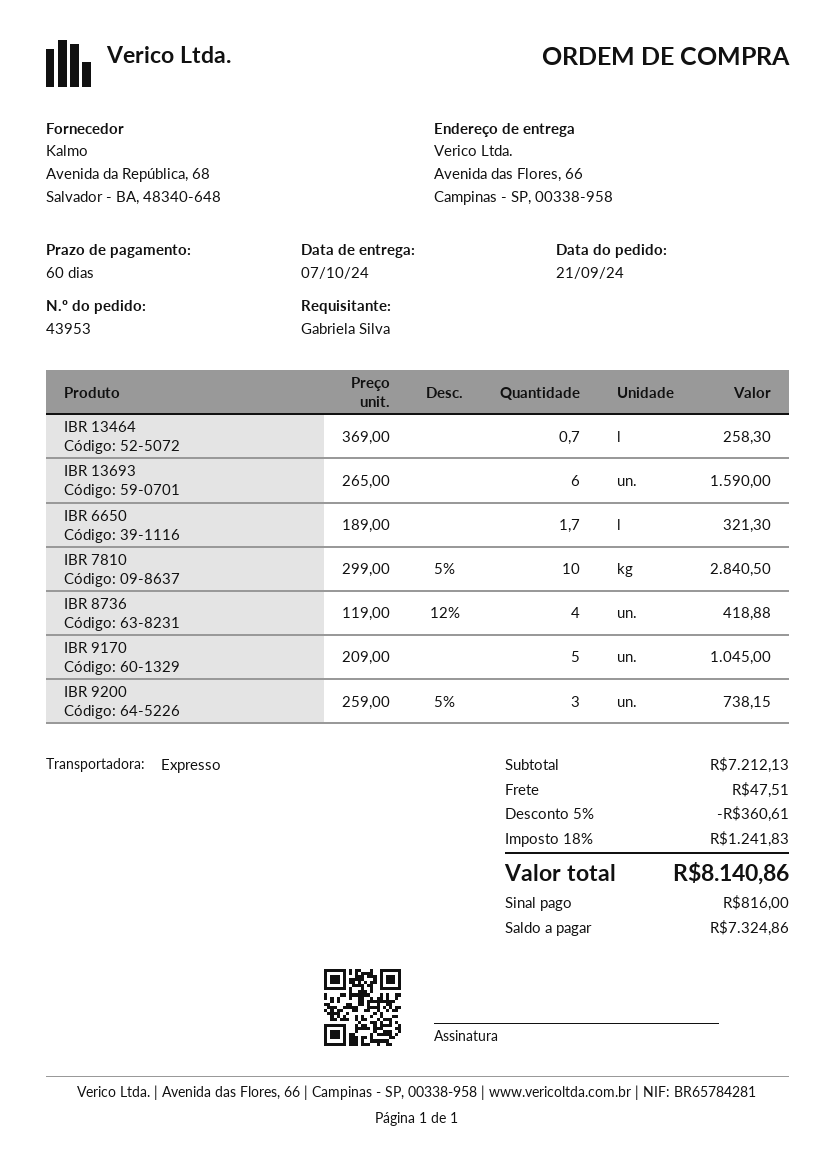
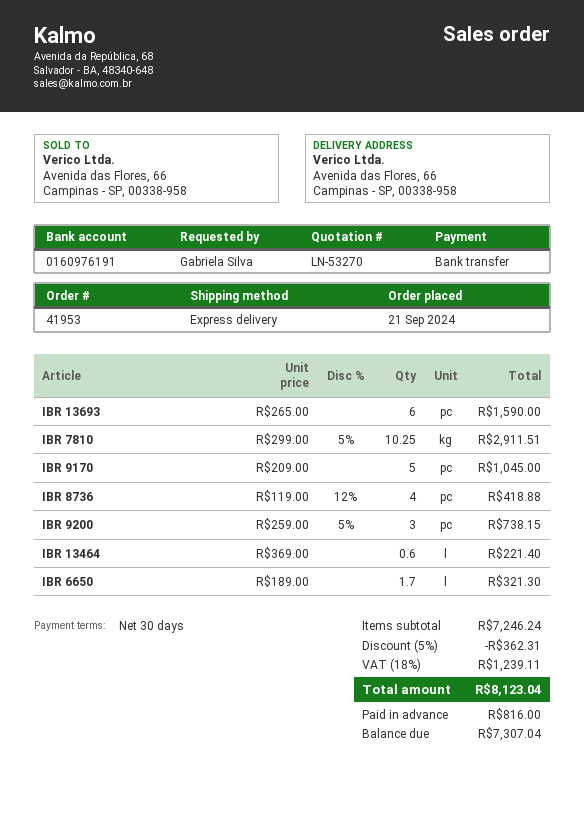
order number: 43953 -> 41953
payment terms: 60 days -> 30 days
IBR 13464: 0.7 x 369.00 = 258.30 -> 0.6 x 369.00 = 221.40
IBR 7810: 10 x 299.00 - 5% = 2840.50 -> 10.25 x 299.00 - 5% = 2911.51
subtotal: 7212.13 -> 7246.24
discount: 5% = 360.61 -> 5% = 362.31
shipping: 47.51 -> none
tax: 18% = 1241.83 -> 18% = 1239.11
total: 8140.86 -> 8123.04
balance: 7324.86 -> 7307.04

